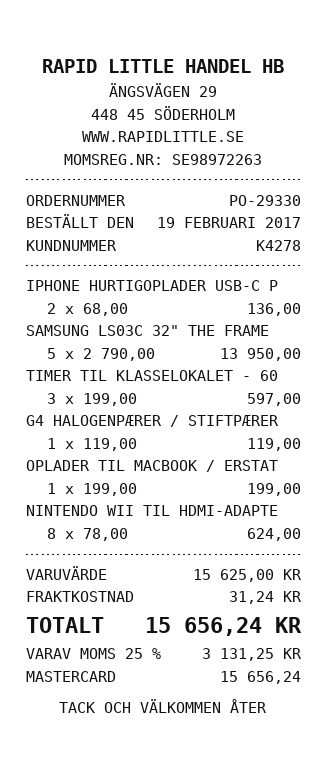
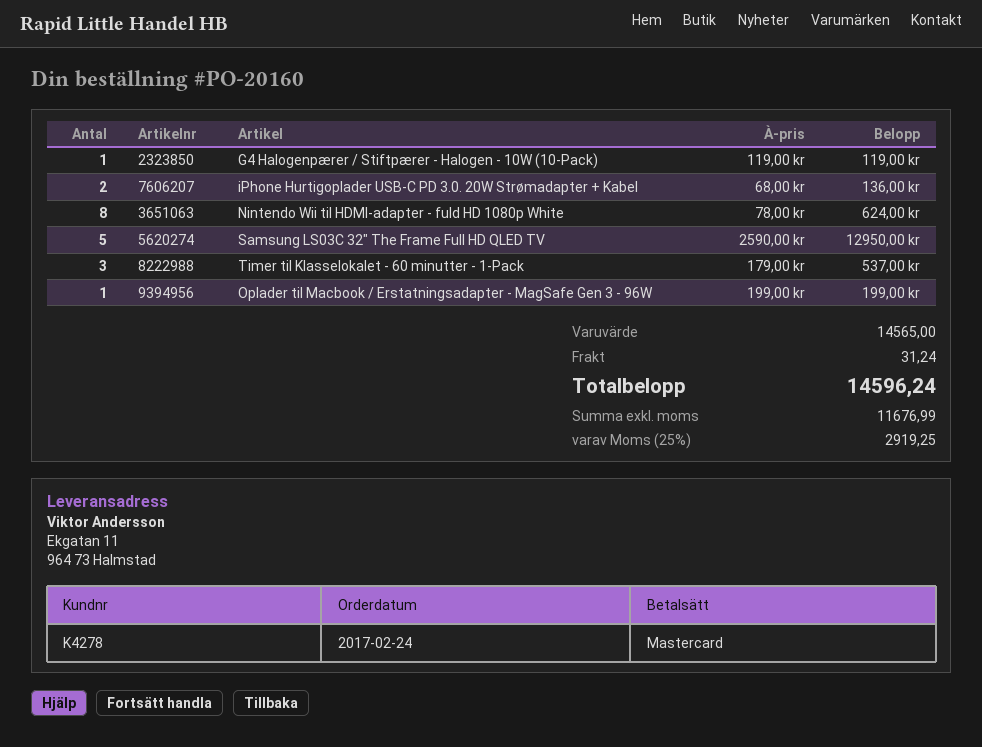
order number: PO-29330 -> PO-20160
order date: 2017-02-19 -> 2017-02-24
SAMSUNG LS03C 32" THE FRAME: 5 x 2790.00 = 13950.00 -> 5 x 2590.00 = 12950.00
TIMER TIL KLASSELOKALET - 60: 3 x 199.00 = 597.00 -> 3 x 179.00 = 537.00
subtotal: 15625.00 -> 14565.00
tax: 25% = 3131.25 -> 25% = 2919.25
total: 15656.24 -> 14596.24

